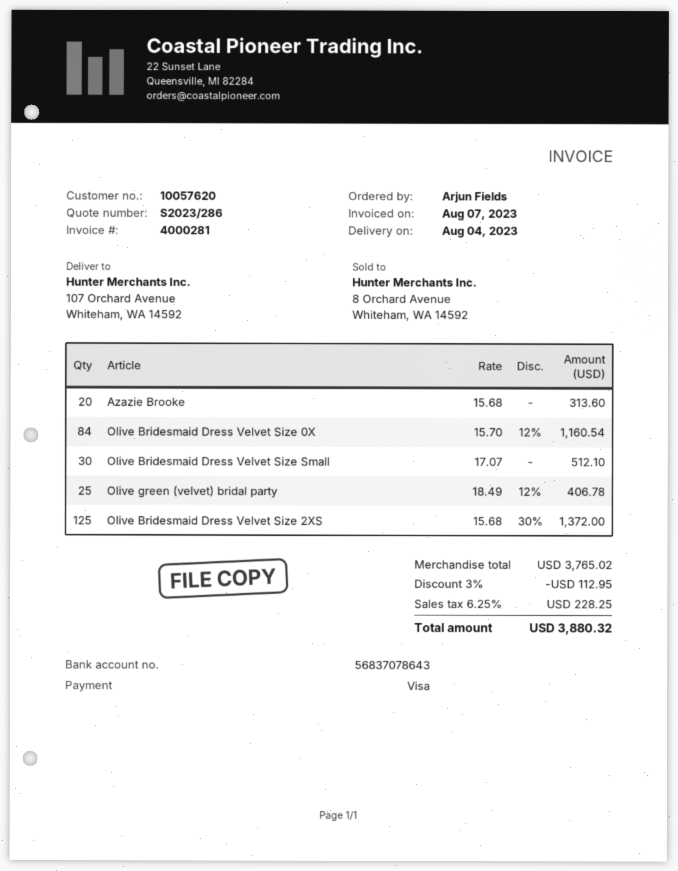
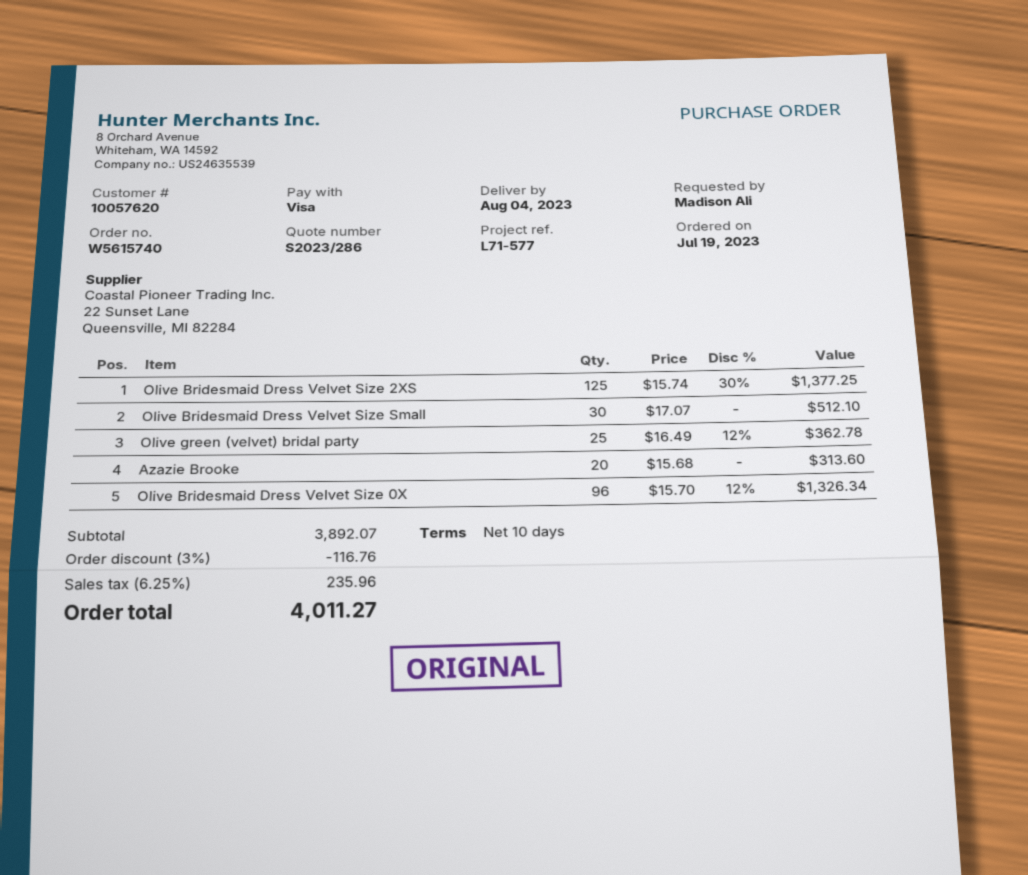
ordered by: Arjun Fields -> Madison Ali
Olive Bridesmaid Dress Velvet Size 0X: 84 x 15.70 - 12% = 1160.54 -> 96 x 15.70 - 12% = 1326.34
Olive green (velvet) bridal party: 25 x 18.49 - 12% = 406.78 -> 25 x 16.49 - 12% = 362.78
Olive Bridesmaid Dress Velvet Size 2XS: 125 x 15.68 - 30% = 1372.00 -> 125 x 15.74 - 30% = 1377.25
subtotal: 3765.02 -> 3892.07
discount: 3% = 112.95 -> 3% = 116.76
tax: 6.25% = 228.25 -> 6.25% = 235.96
total: 3880.32 -> 4011.27

